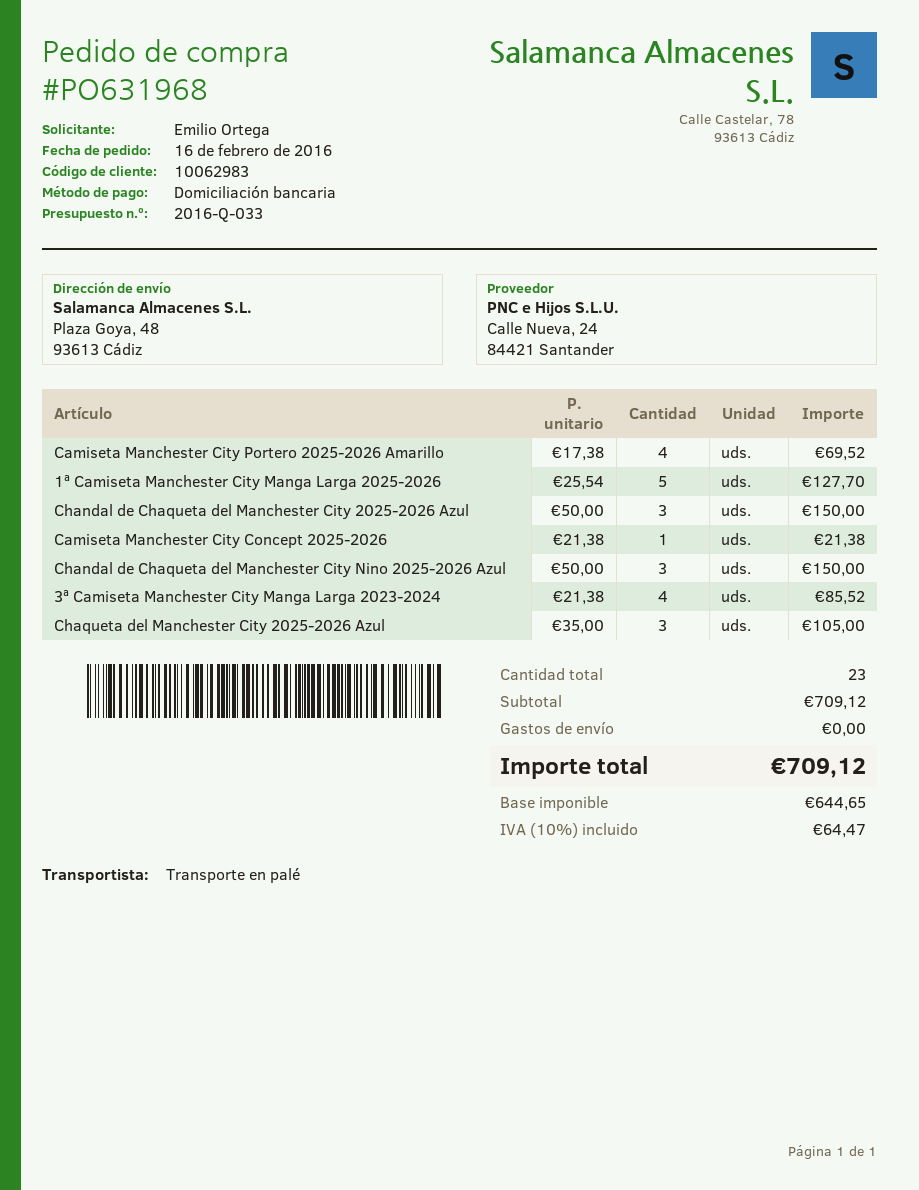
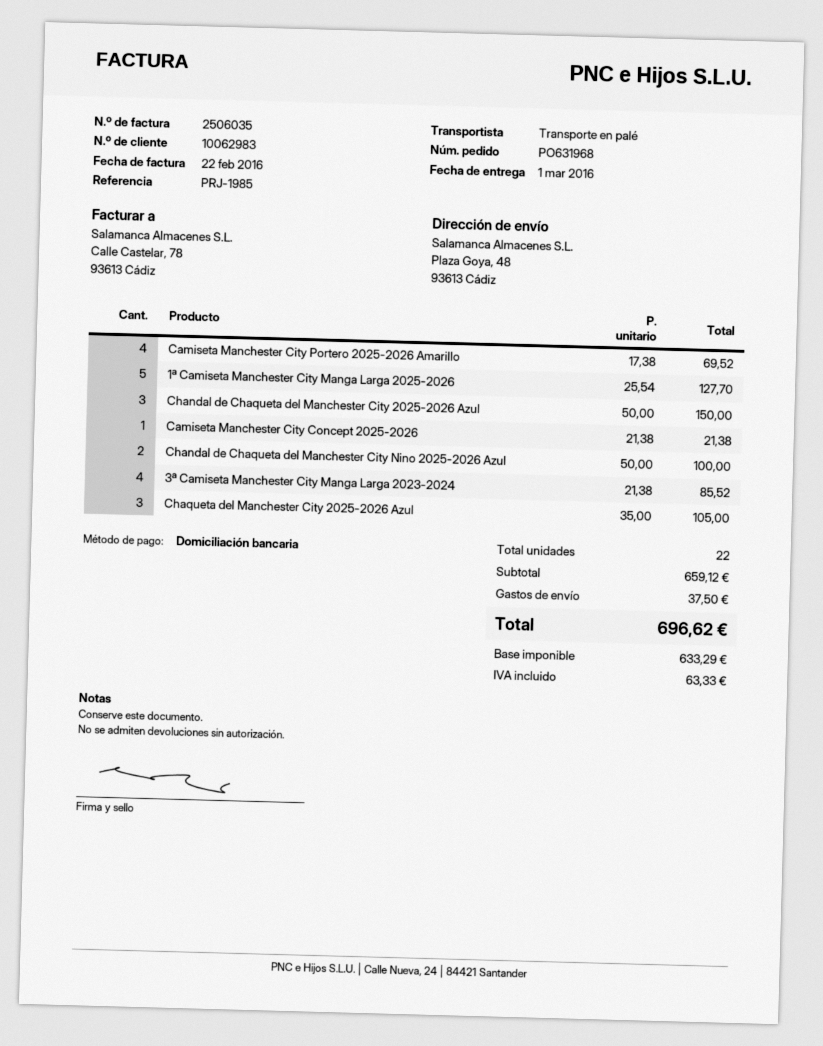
Chandal de Chaqueta del Manchester City Nino 2025-2026 Azul: 3 x 50.00 = 150.00 -> 2 x 50.00 = 100.00
total quantity: 23 -> 22
subtotal: 709.12 -> 659.12
shipping: 0.00 -> 37.50
net: 644.65 -> 633.29
tax: 64.47 -> 63.33
total: 709.12 -> 696.62

